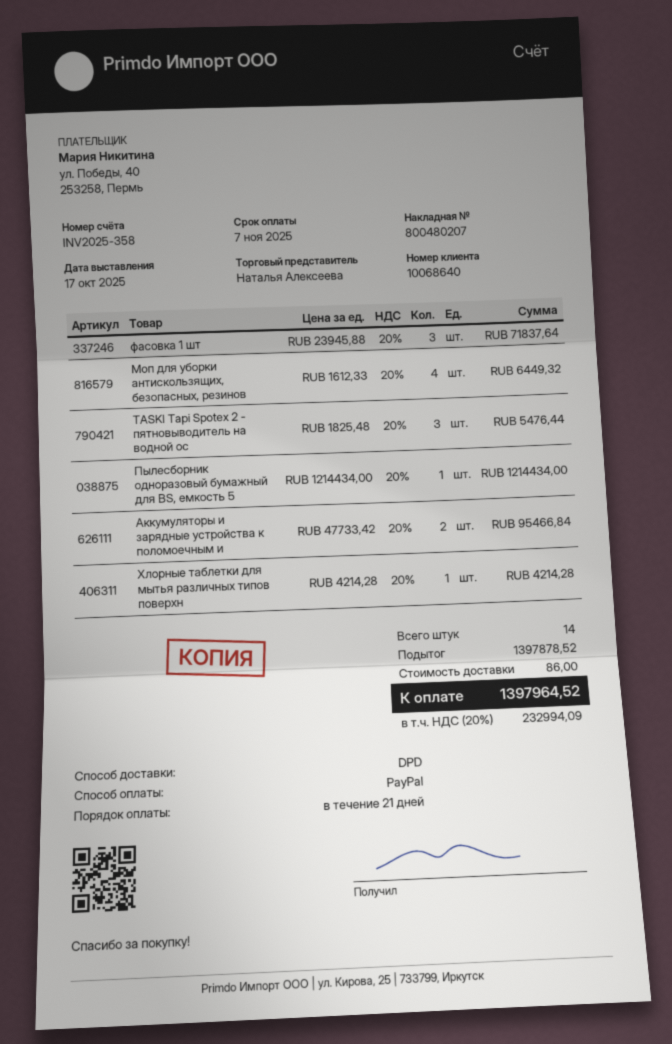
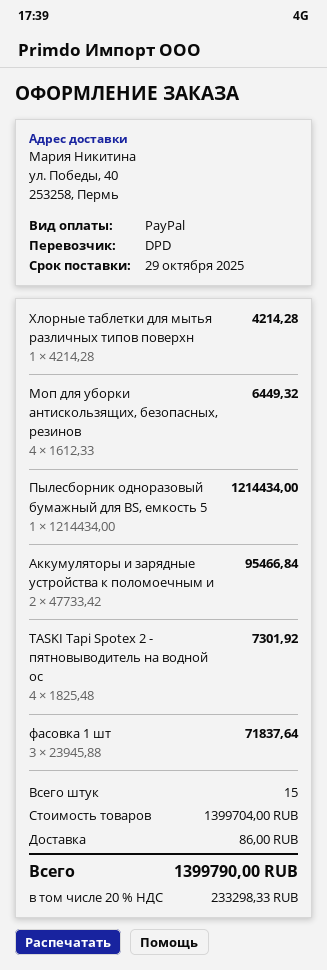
TASKI Tapi Spotex 2 - пятновыводитель на водной ос: 3 x 1825.48 = 5476.44 -> 4 x 1825.48 = 7301.92
total quantity: 14 -> 15
subtotal: 1397878.52 -> 1399704.00
tax: 20% = 232994.09 -> 20% = 233298.33
total: 1397964.52 -> 1399790.00

